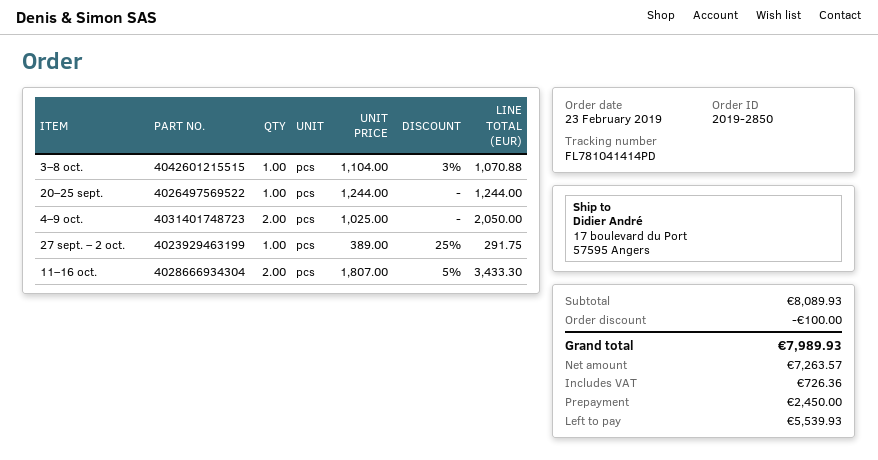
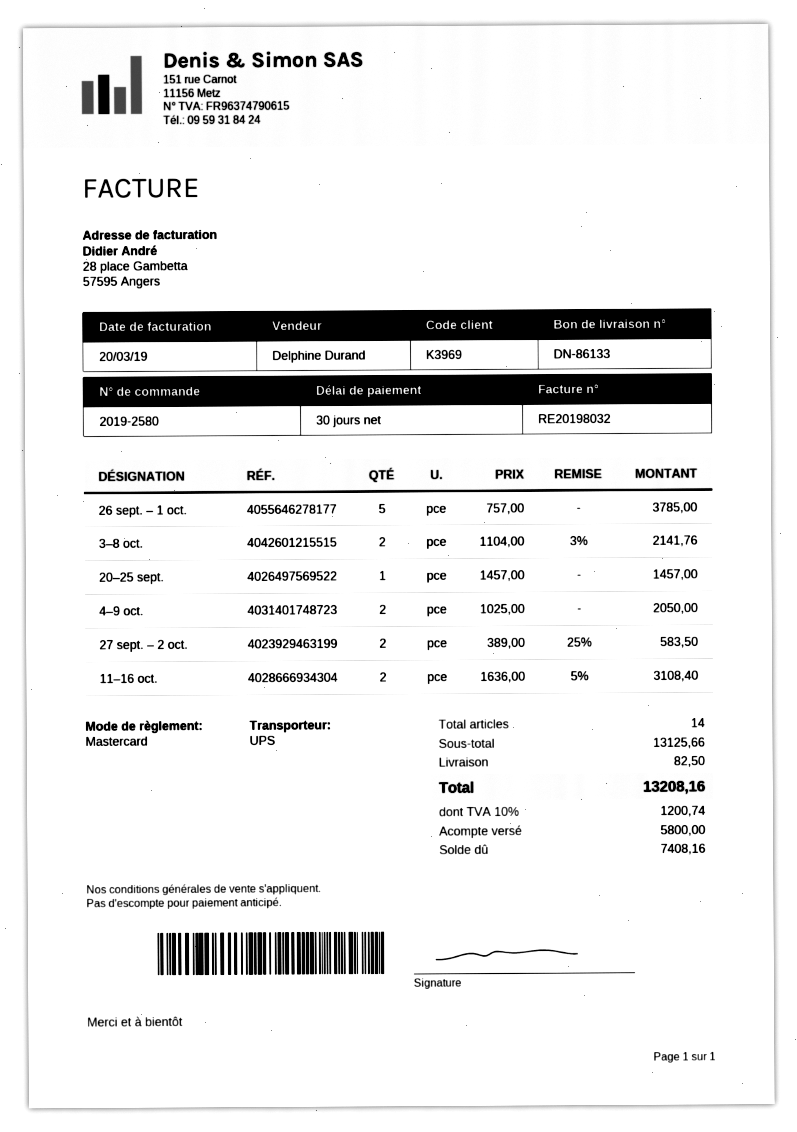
order number: 2019-2850 -> 2019-2580
3–8 oct.: 1 x 1104.00 - 3% = 1070.88 -> 2 x 1104.00 - 3% = 2141.76
20–25 sept.: 1 x 1244.00 = 1244.00 -> 1 x 1457.00 = 1457.00
27 sept. – 2 oct.: 1 x 389.00 - 25% = 291.75 -> 2 x 389.00 - 25% = 583.50
11–16 oct.: 2 x 1807.00 - 5% = 3433.30 -> 2 x 1636.00 - 5% = 3108.40
26 sept. – 1 oct.: none -> 5 x 757.00 = 3785.00
subtotal: 8089.93 -> 13125.66
discount: 100.00 -> none
shipping: none -> 82.50
tax: 726.36 -> 1200.74
total: 7989.93 -> 13208.16
deposit: 2450.00 -> 5800.00
balance: 5539.93 -> 7408.16

